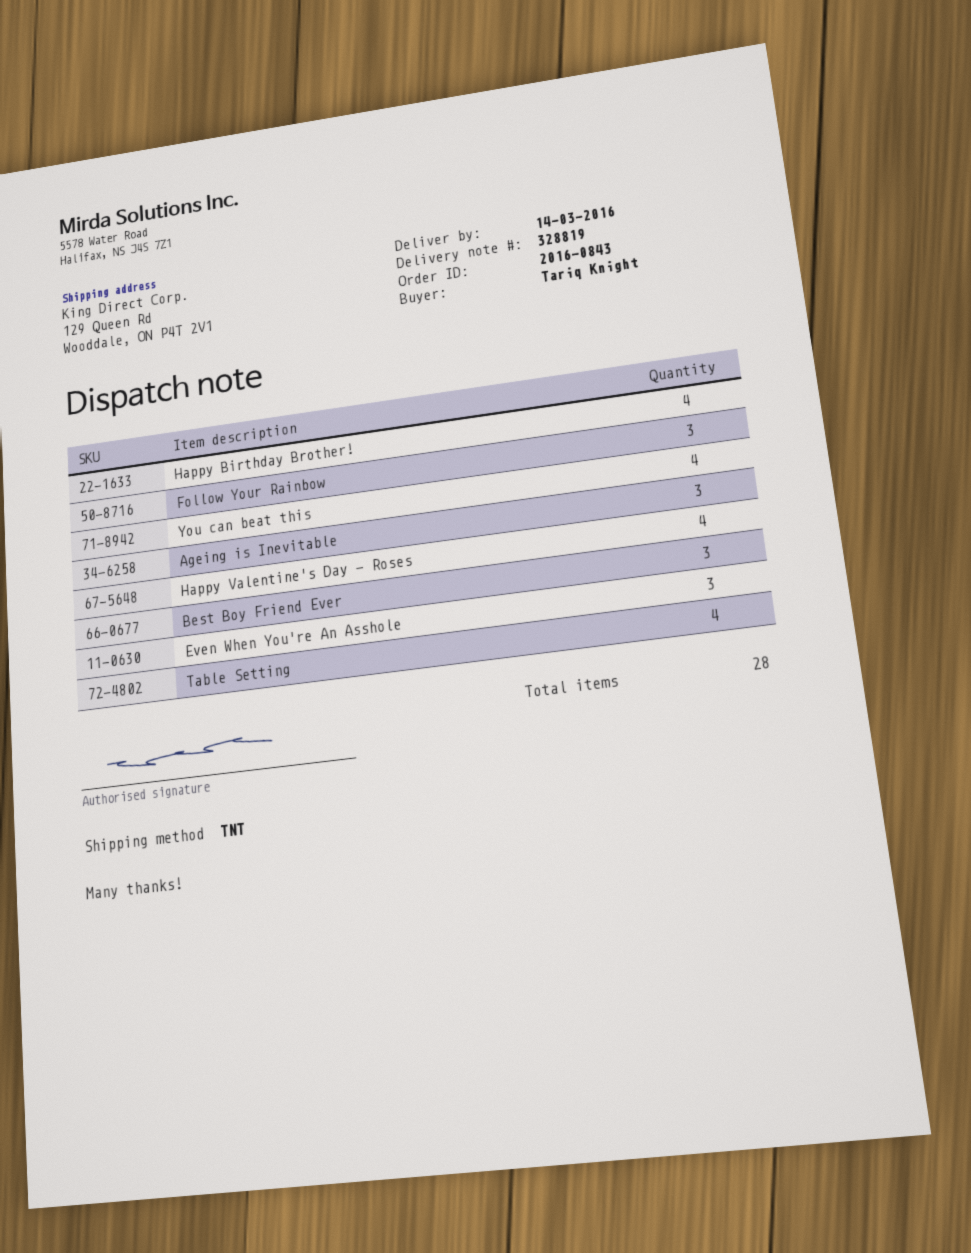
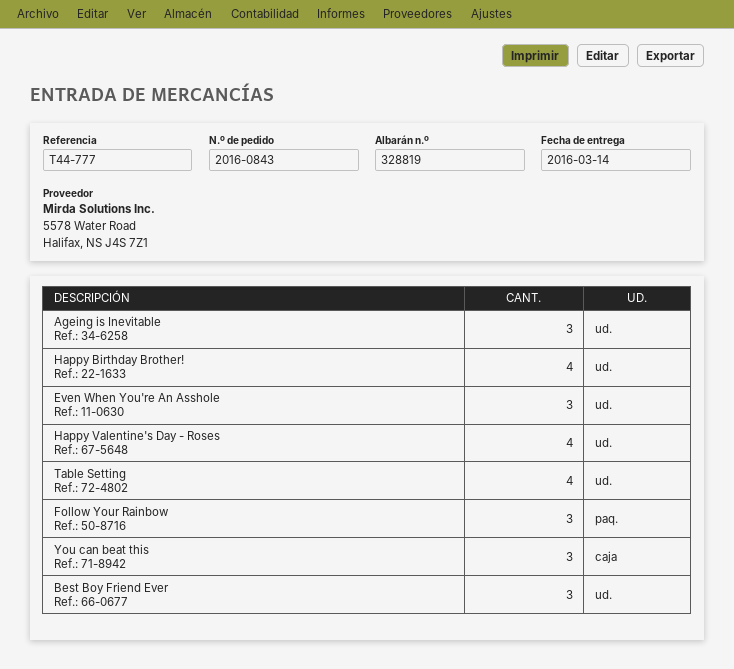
You can beat this: 4 -> 3

